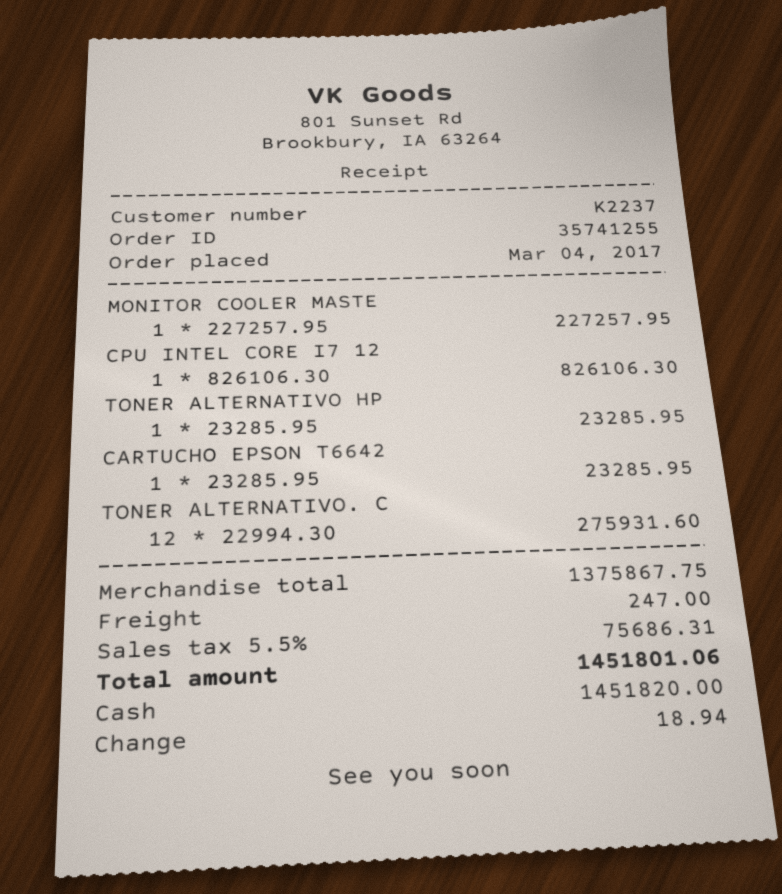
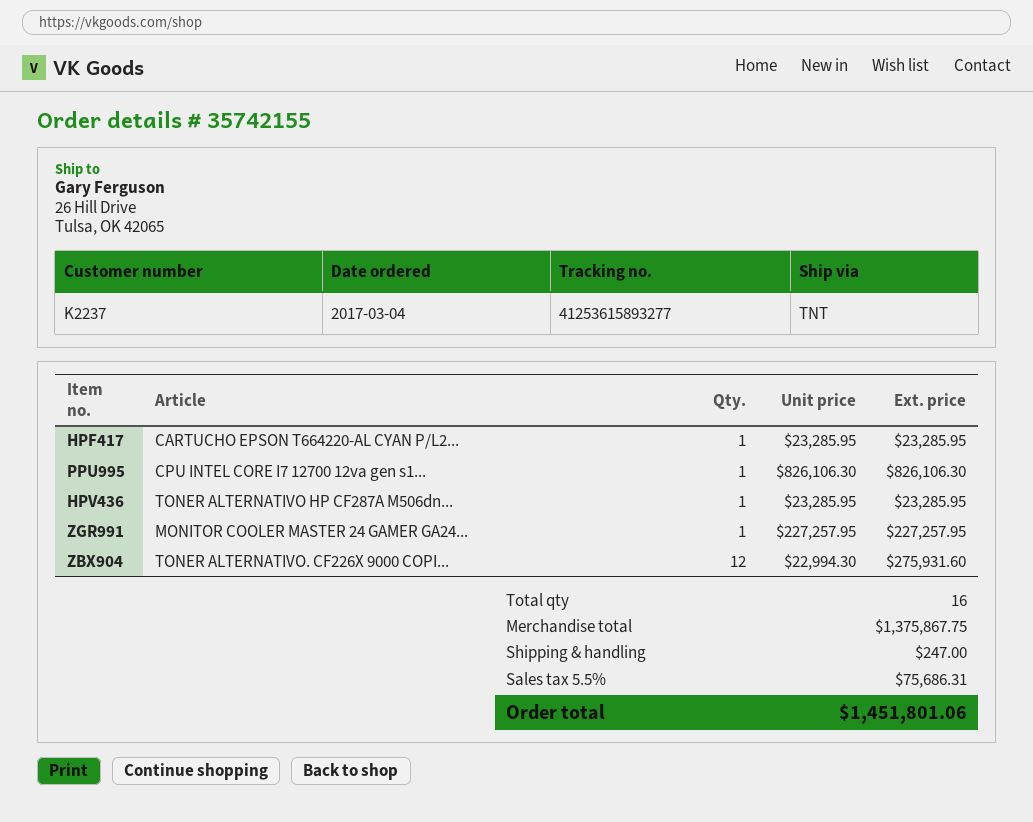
order number: 35741255 -> 35742155

